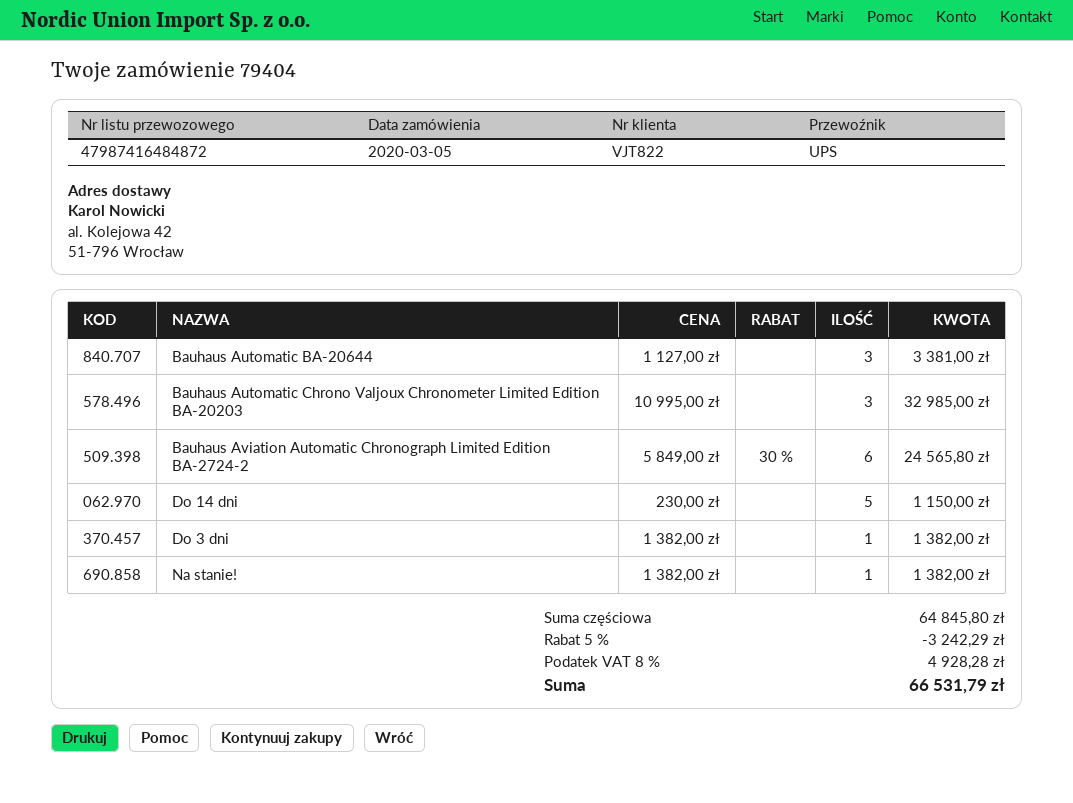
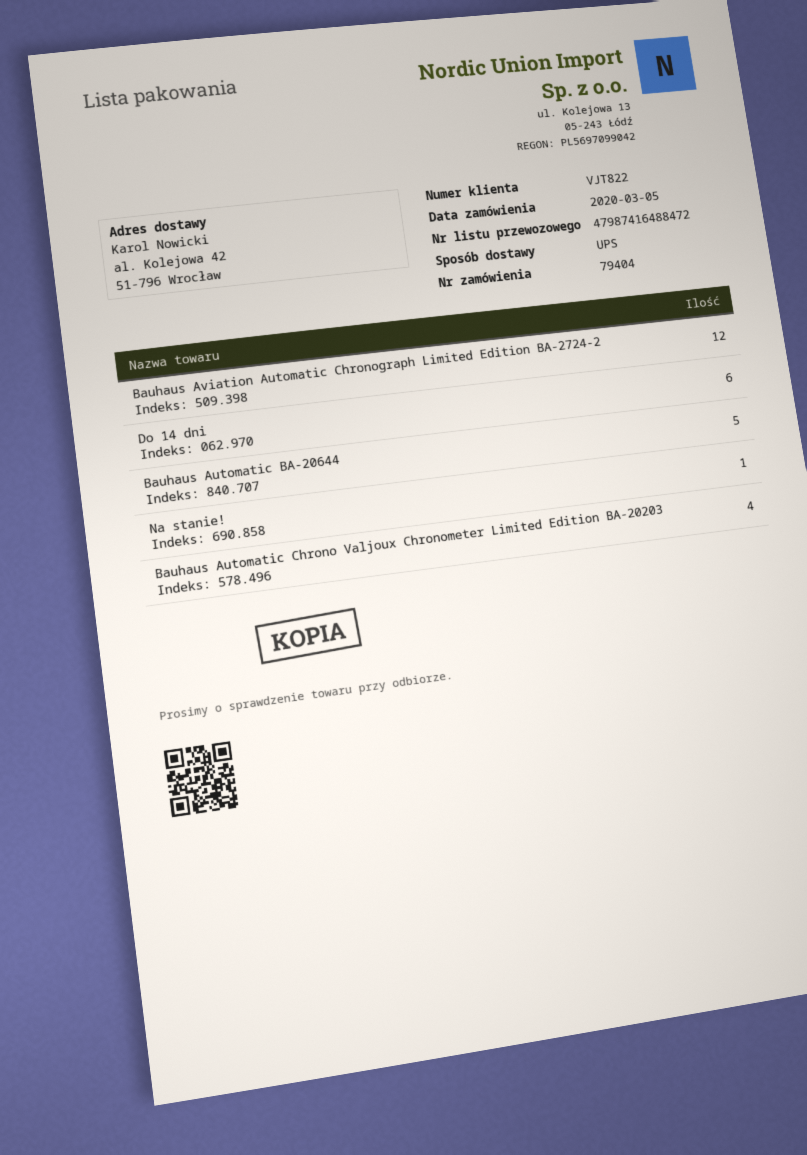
tracking number: 47987416484872 -> 47987416488472
Bauhaus Automatic BA-20644: 3 -> 5
Bauhaus Automatic Chrono Valjoux Chronometer Limited Edition BA-20203: 3 -> 4
Bauhaus Aviation Automatic Chronograph Limited Edition BA-2724-2: 6 -> 12
Do 14 dni: 5 -> 6
Do 3 dni: 1 -> none

